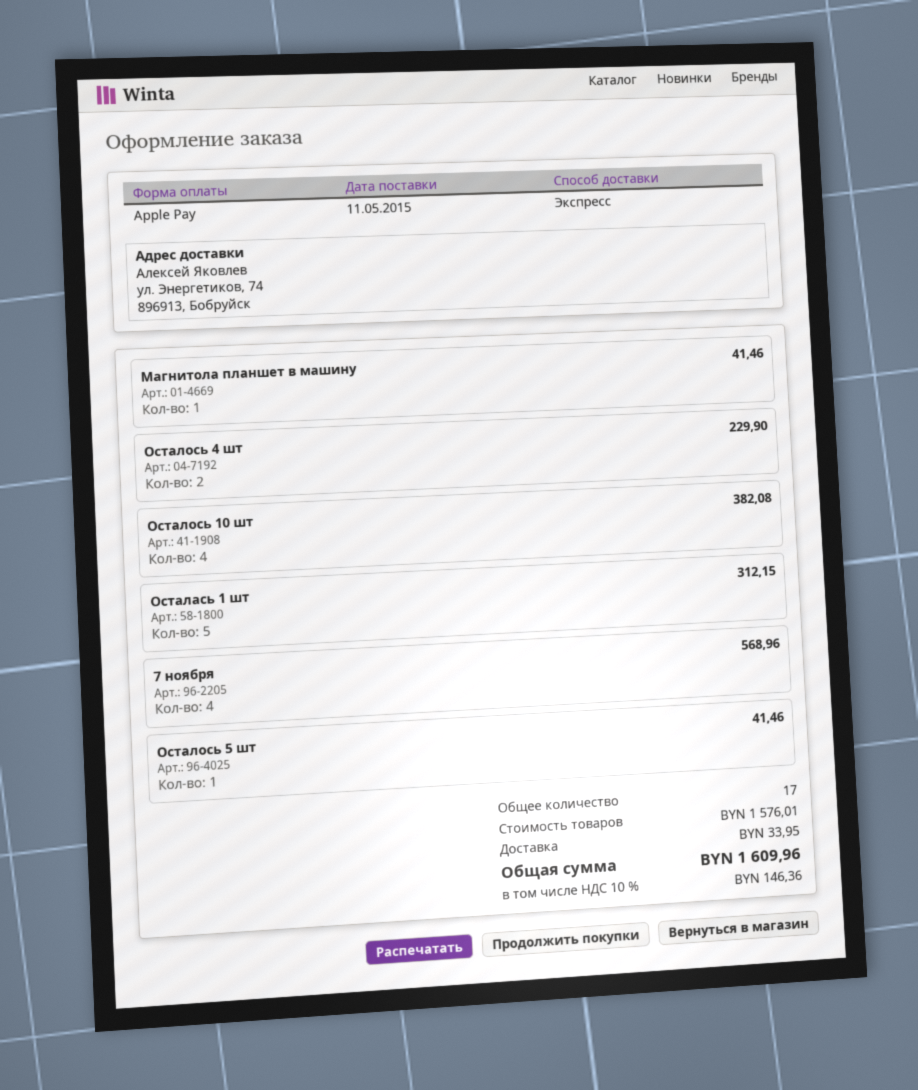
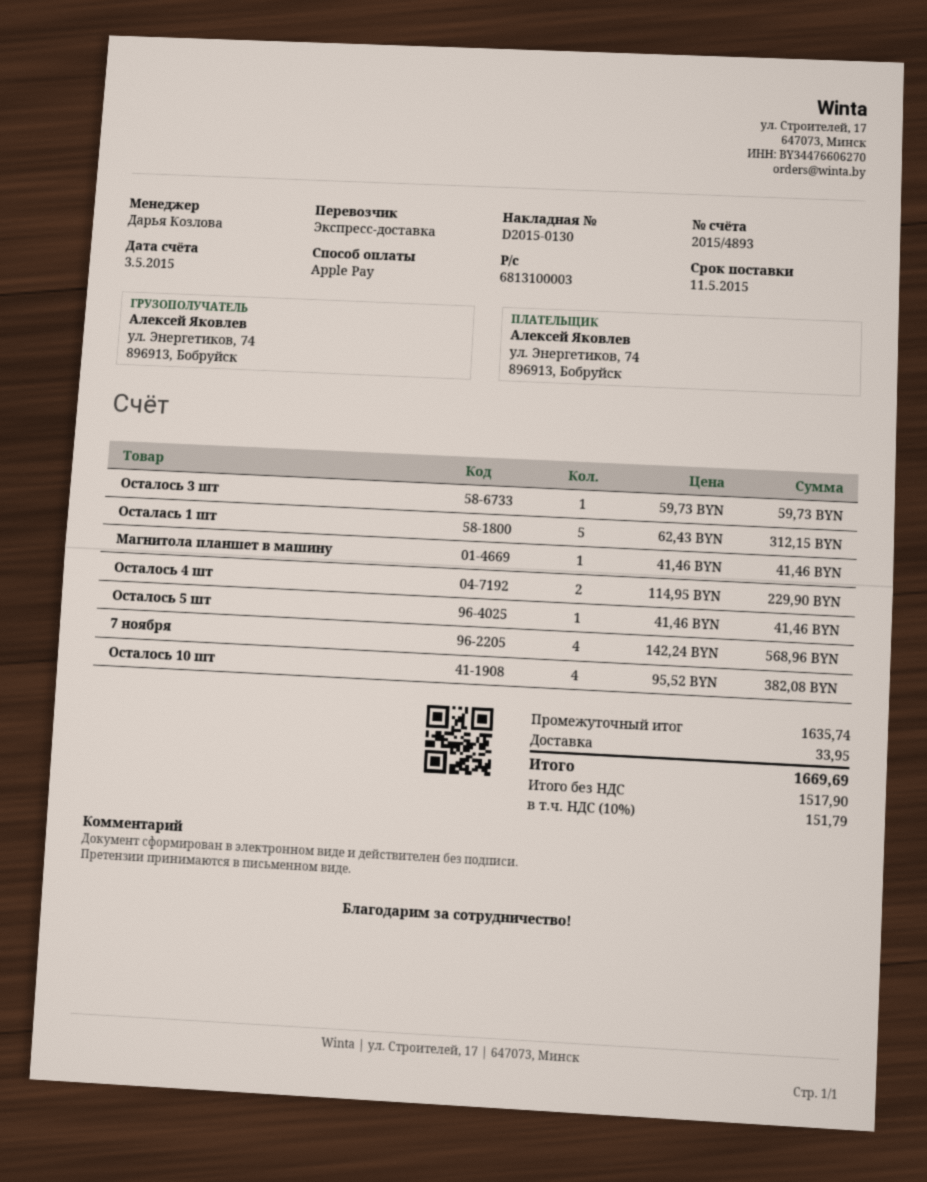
Осталось 3 шт: none -> 1 for 59.73
subtotal: 1576.01 -> 1635.74
tax: 10% = 146.36 -> 10% = 151.79
total: 1609.96 -> 1669.69

